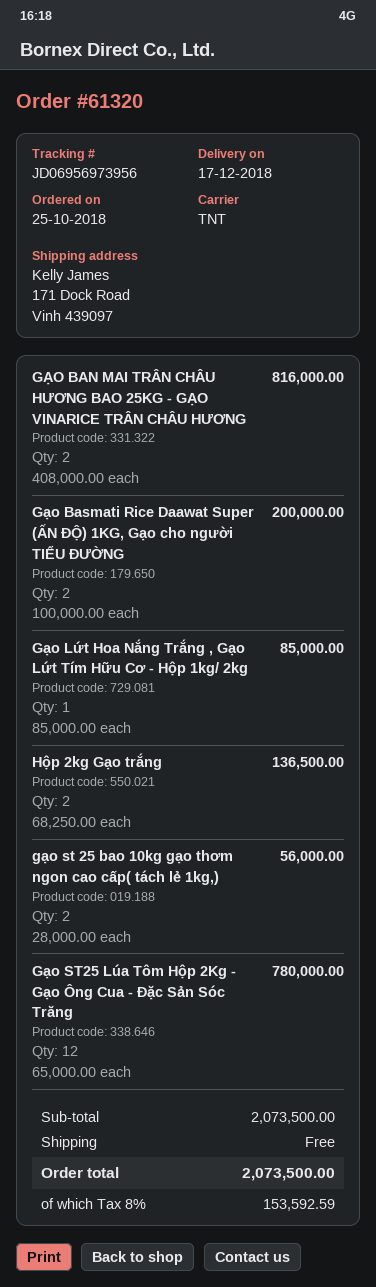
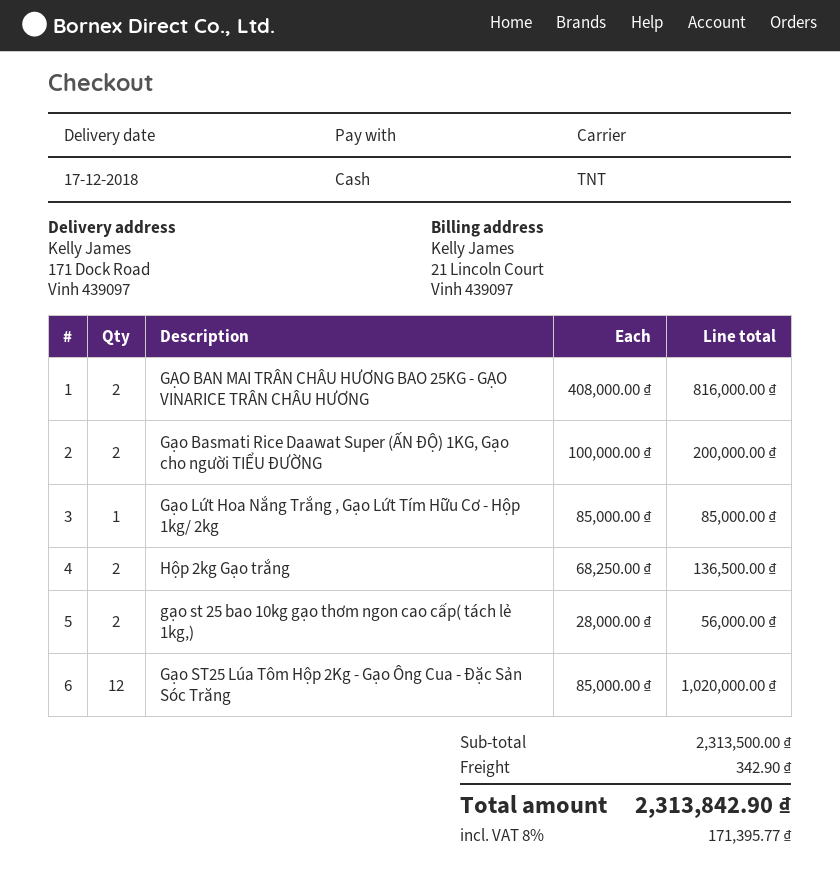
Gạo ST25 Lúa Tôm Hộp 2Kg - Gạo Ông Cua - Đặc Sản Sóc Trăng: 12 x 65000.00 = 780000.00 -> 12 x 85000.00 = 1020000.00
subtotal: 2073500.00 -> 2313500.00
shipping: 0.00 -> 342.90
tax: 8% = 153592.59 -> 8% = 171395.77
total: 2073500.00 -> 2313842.90

